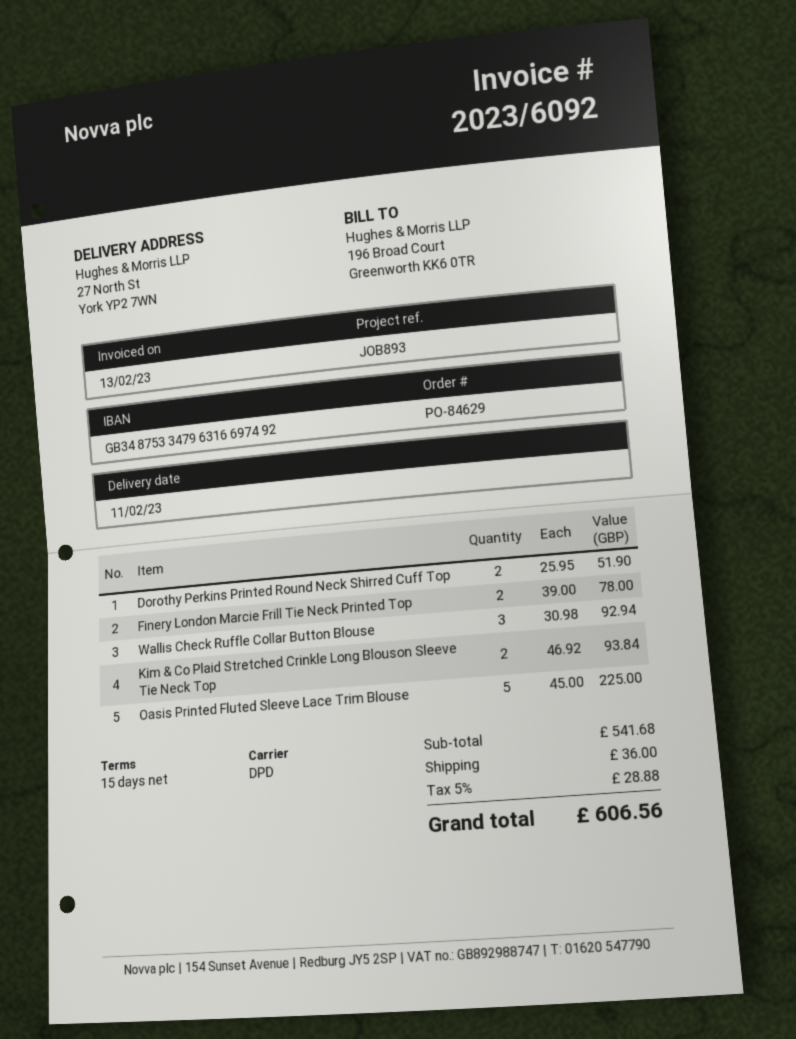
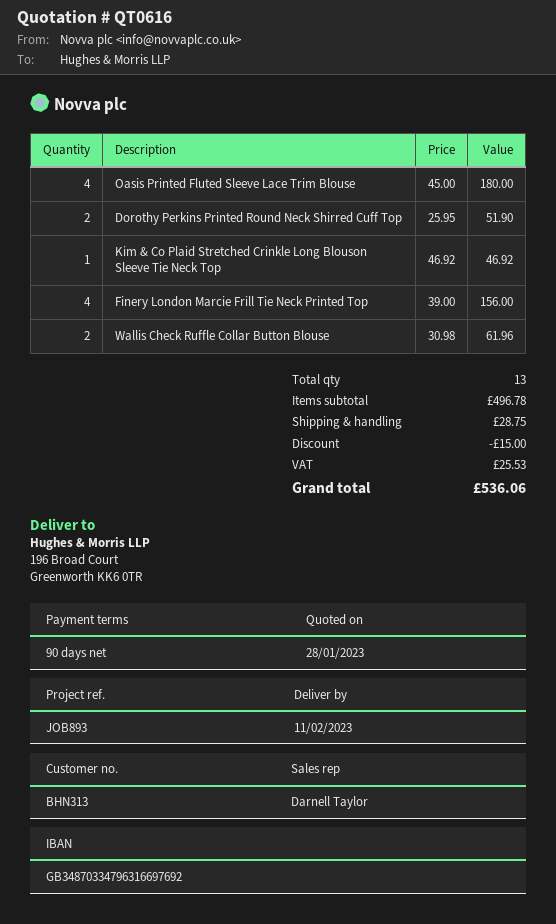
payment terms: 15 days -> 90 days
bank account: GB34875334796316697492 -> GB34870334796316697692
ship to: 27 North St, York YP2 7WN -> 196 Broad Court, Greenworth KK6 0TR
Finery London Marcie Frill Tie Neck Printed Top: 2 x 39.00 = 78.00 -> 4 x 39.00 = 156.00
Wallis Check Ruffle Collar Button Blouse: 3 x 30.98 = 92.94 -> 2 x 30.98 = 61.96
Kim & Co Plaid Stretched Crinkle Long Blouson Sleeve Tie Neck Top: 2 x 46.92 = 93.84 -> 1 x 46.92 = 46.92
Oasis Printed Fluted Sleeve Lace Trim Blouse: 5 x 45.00 = 225.00 -> 4 x 45.00 = 180.00
subtotal: 541.68 -> 496.78
discount: none -> 15.00
shipping: 36.00 -> 28.75
tax: 28.88 -> 25.53
total: 606.56 -> 536.06

